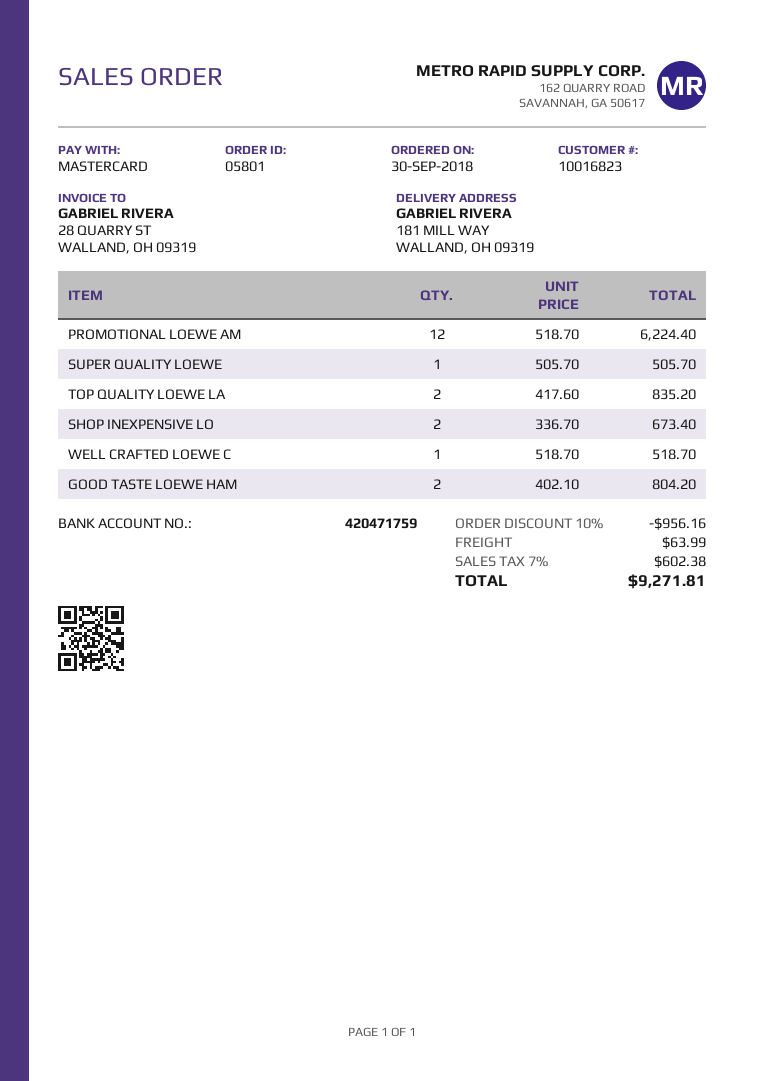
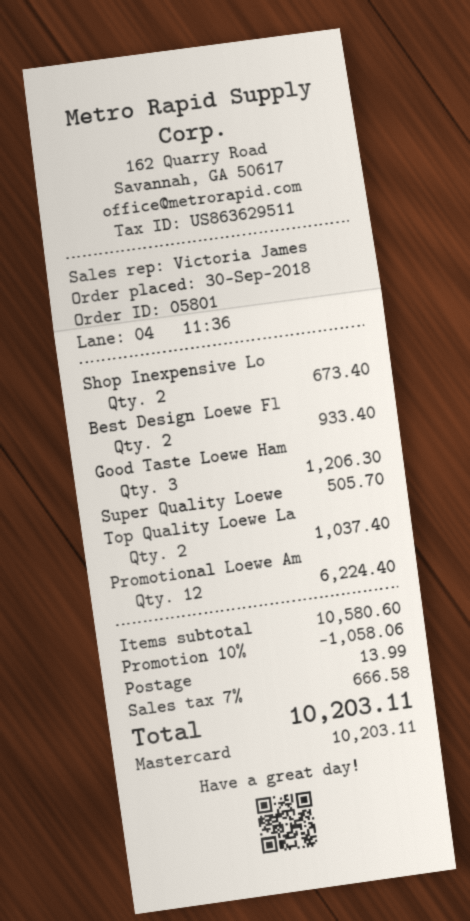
TOP QUALITY LOEWE LA: 2 for 835.20 -> 2 for 1037.40
WELL CRAFTED LOEWE C: 1 for 518.70 -> none
GOOD TASTE LOEWE HAM: 2 for 804.20 -> 3 for 1206.30
Best Design Loewe Fl: none -> 2 for 933.40
discount: 10% = 956.16 -> 10% = 1058.06
shipping: 63.99 -> 13.99
tax: 7% = 602.38 -> 7% = 666.58
total: 9271.81 -> 10203.11

